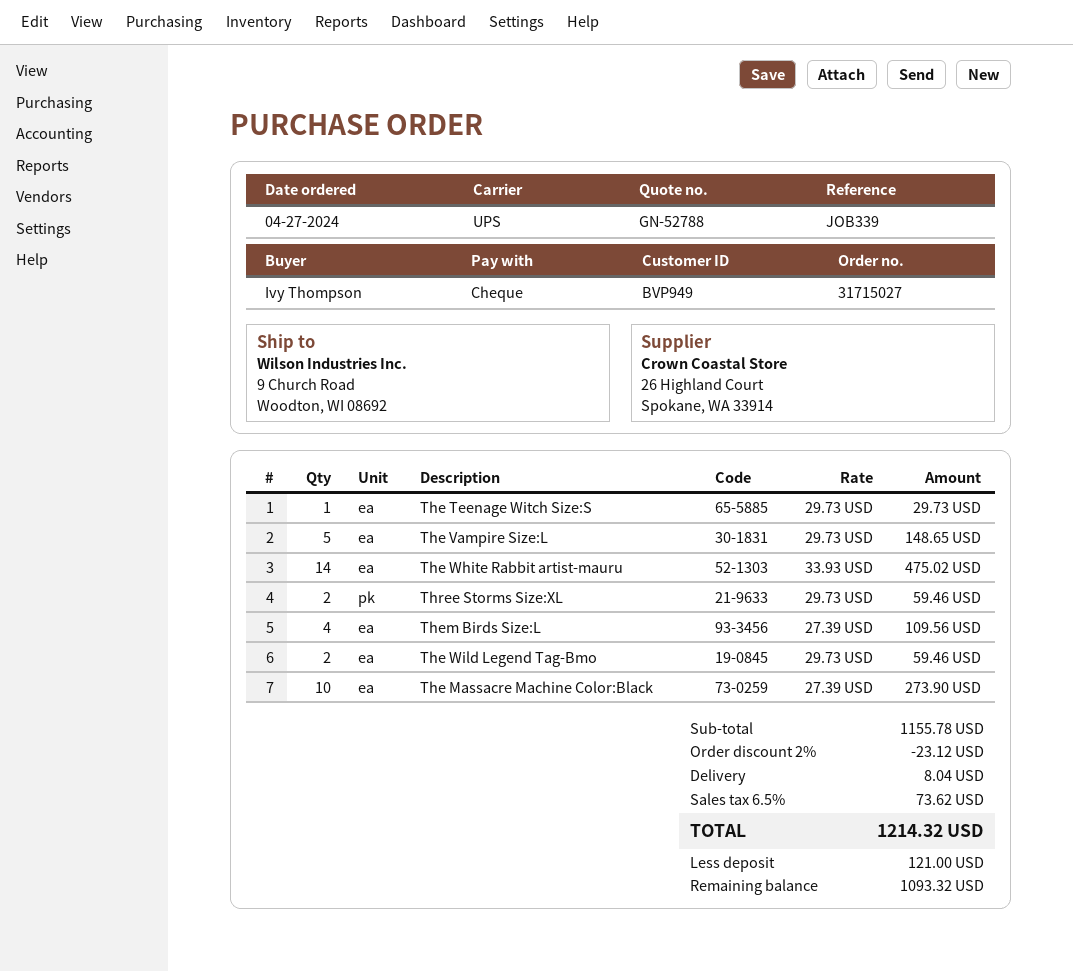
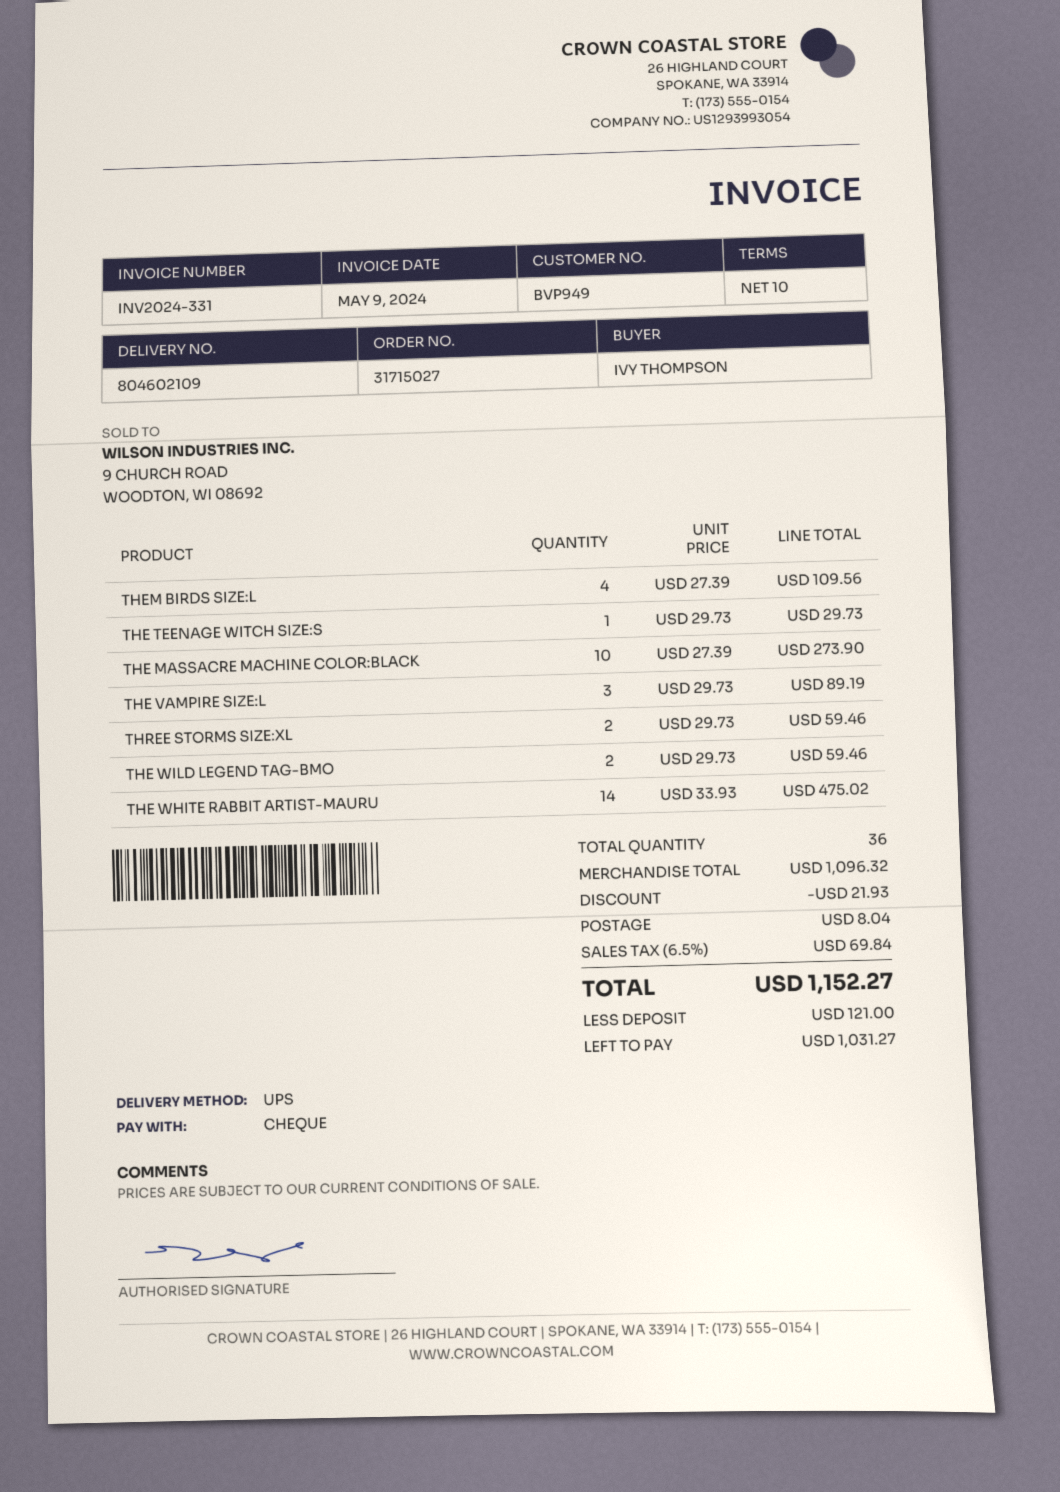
The Vampire Size:L: 5 x 29.73 = 148.65 -> 3 x 29.73 = 89.19
subtotal: 1155.78 -> 1096.32
discount: 23.12 -> 21.93
tax: 6.5% = 73.62 -> 6.5% = 69.84
total: 1214.32 -> 1152.27
balance: 1093.32 -> 1031.27

